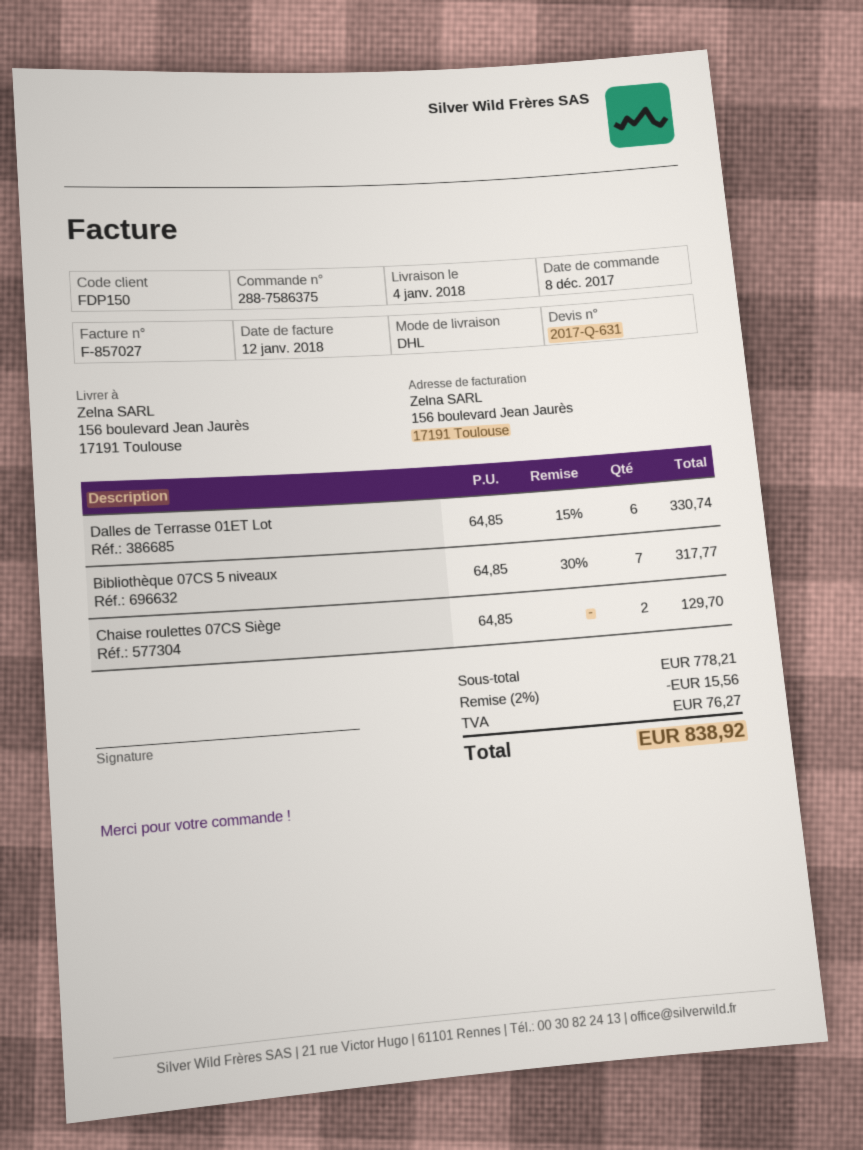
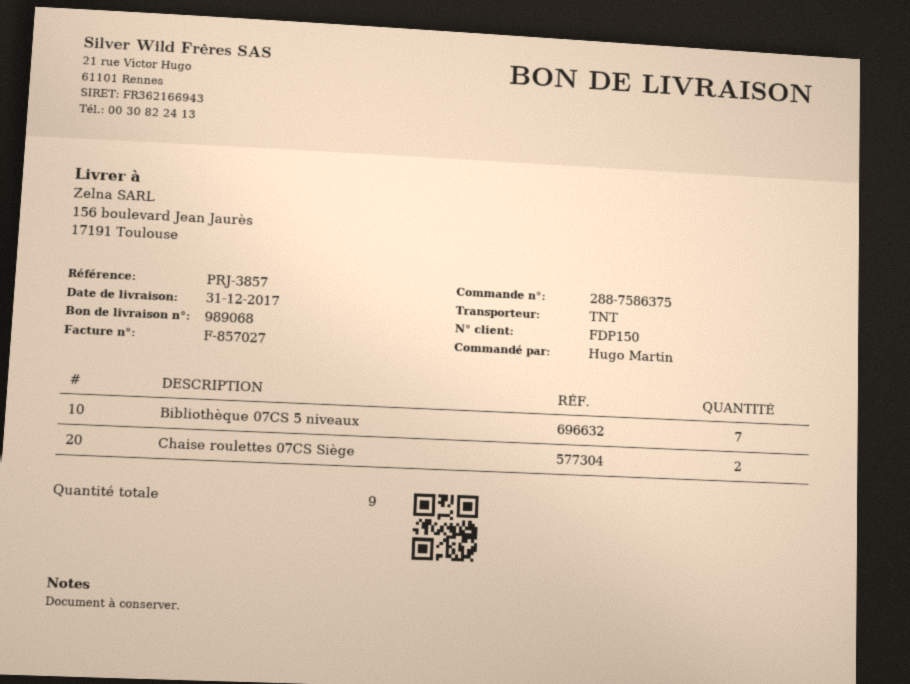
delivery date: 2018-01-04 -> 2017-12-31
shipping method: DHL -> TNT
Dalles de Terrasse 01ET Lot: 6 -> none

